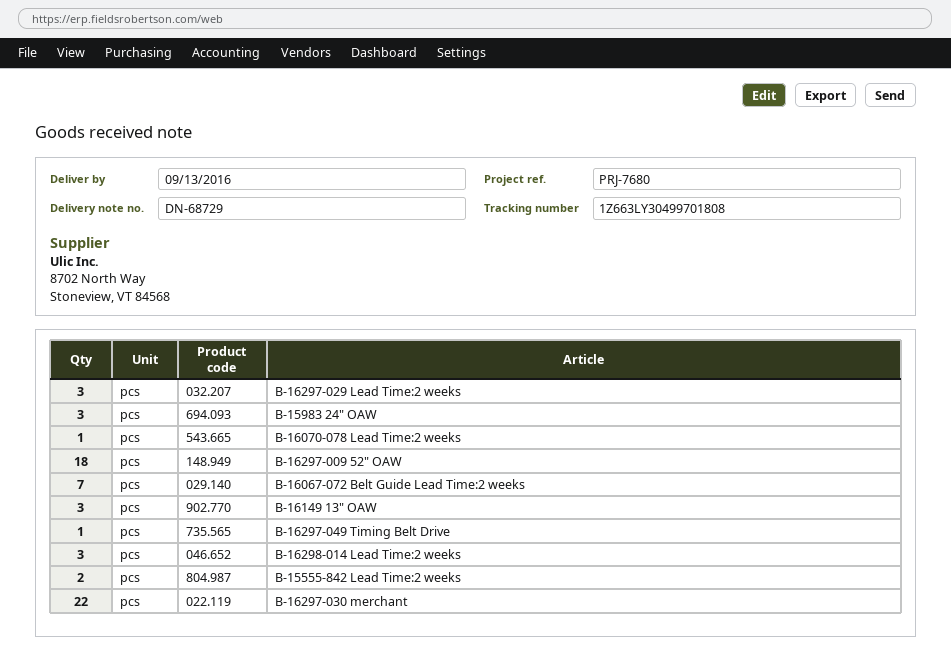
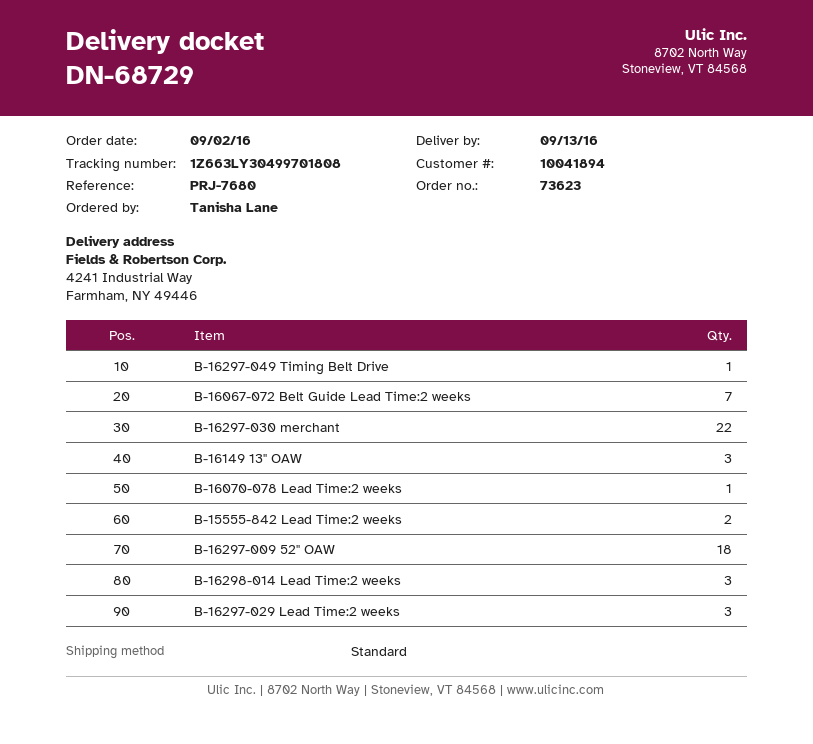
B-15983 24" OAW: 3 -> none

